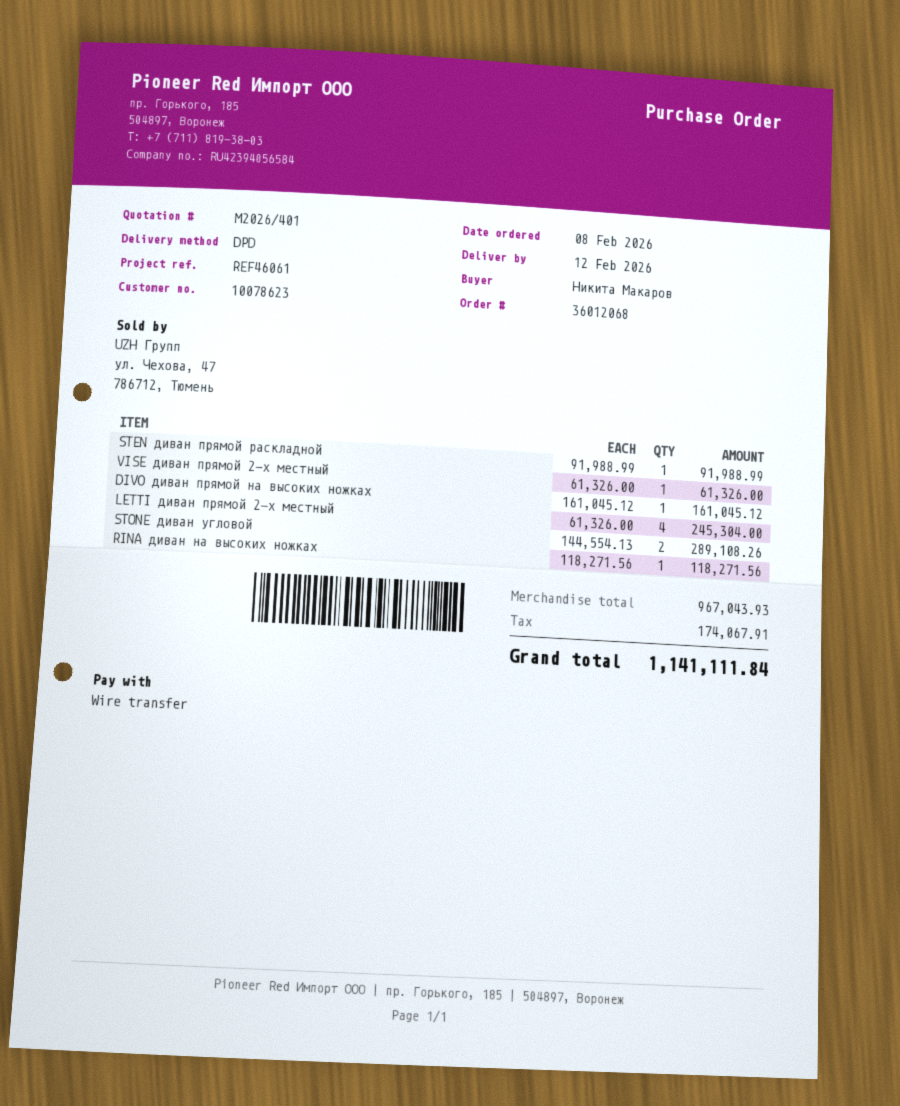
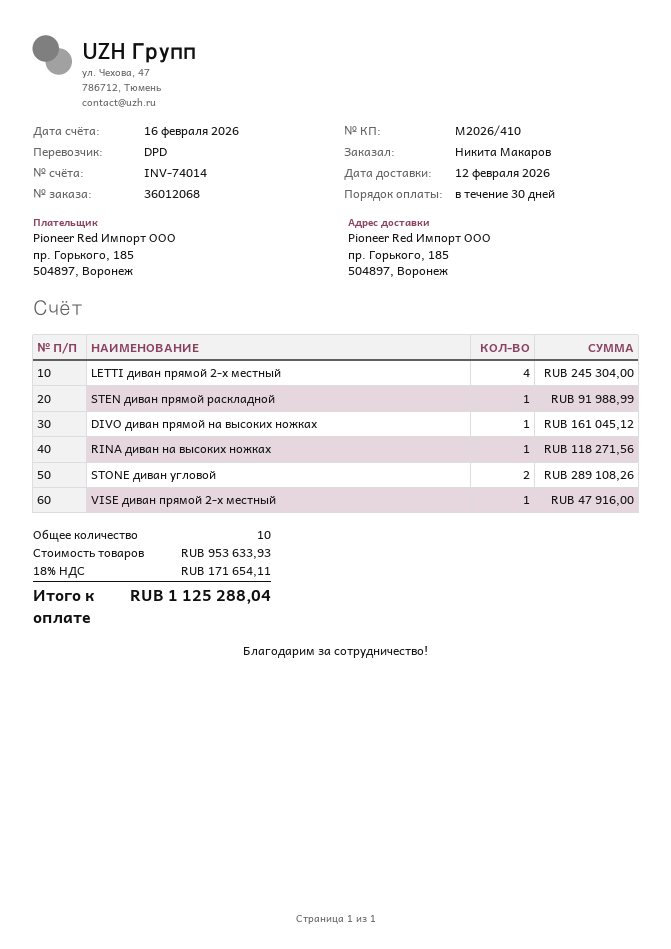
quote number: M2026/401 -> M2026/410
VISE диван прямой 2-х местный: 1 for 61326.00 -> 1 for 47916.00
subtotal: 967043.93 -> 953633.93
tax: 174067.91 -> 171654.11
total: 1141111.84 -> 1125288.04

